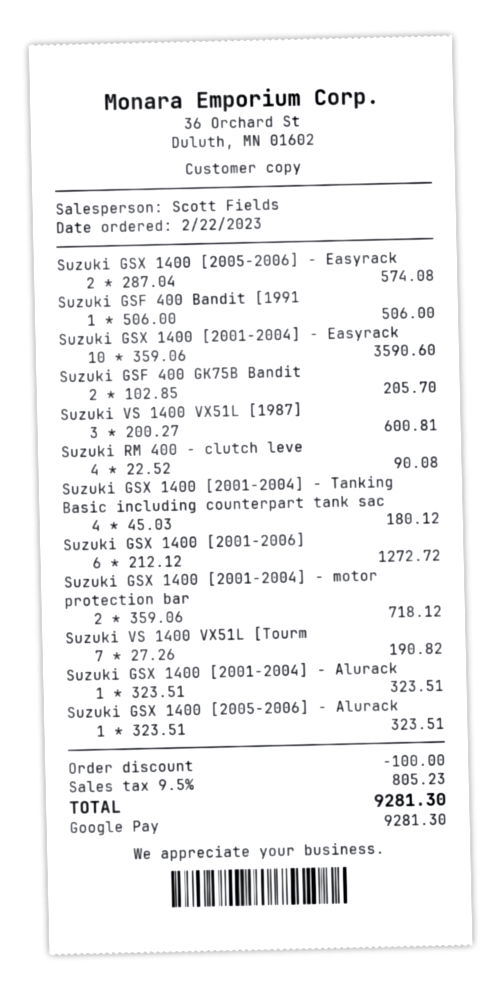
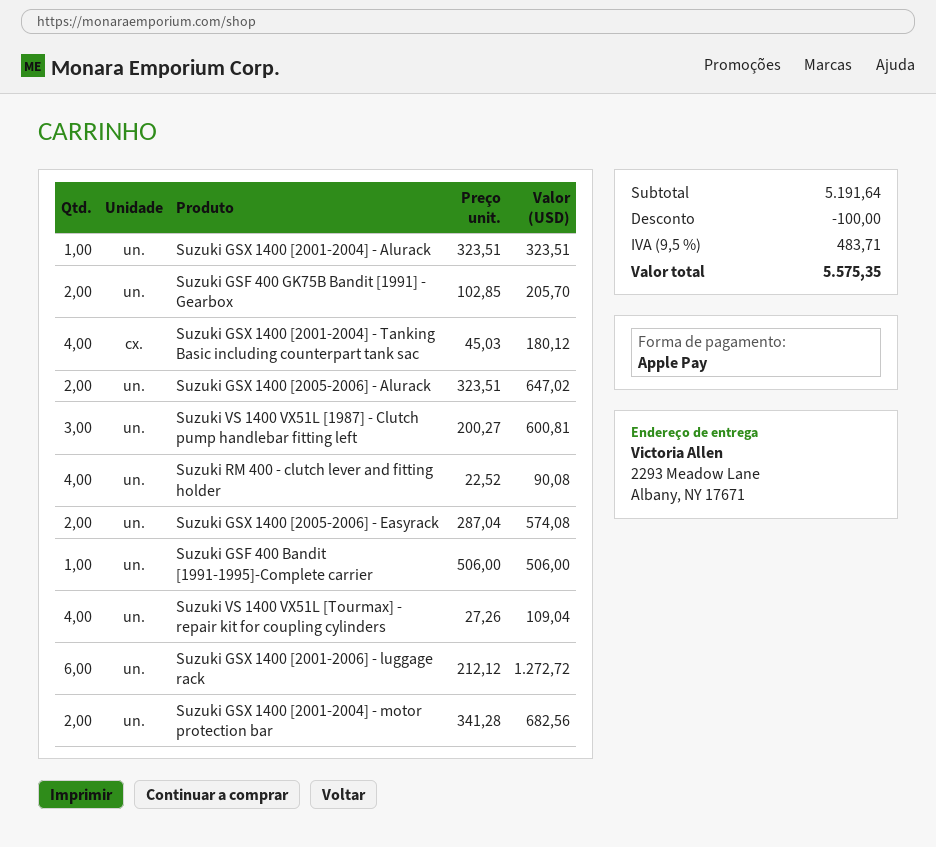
payment method: Google Pay -> Apple Pay
Suzuki GSX 1400 [2001-2004] - Easyrack: 10 x 359.06 = 3590.60 -> none
Suzuki GSX 1400 [2001-2004] - motor protection bar: 2 x 359.06 = 718.12 -> 2 x 341.28 = 682.56
Suzuki VS 1400 VX51L [Tourm: 7 x 27.26 = 190.82 -> 4 x 27.26 = 109.04
Suzuki GSX 1400 [2005-2006] - Alurack: 1 x 323.51 = 323.51 -> 2 x 323.51 = 647.02
tax: 9.5% = 805.23 -> 9.5% = 483.71
total: 9281.30 -> 5575.35

